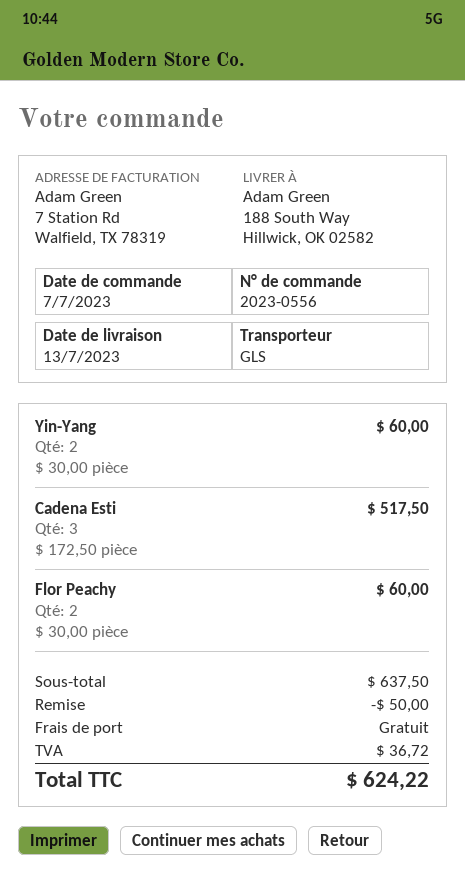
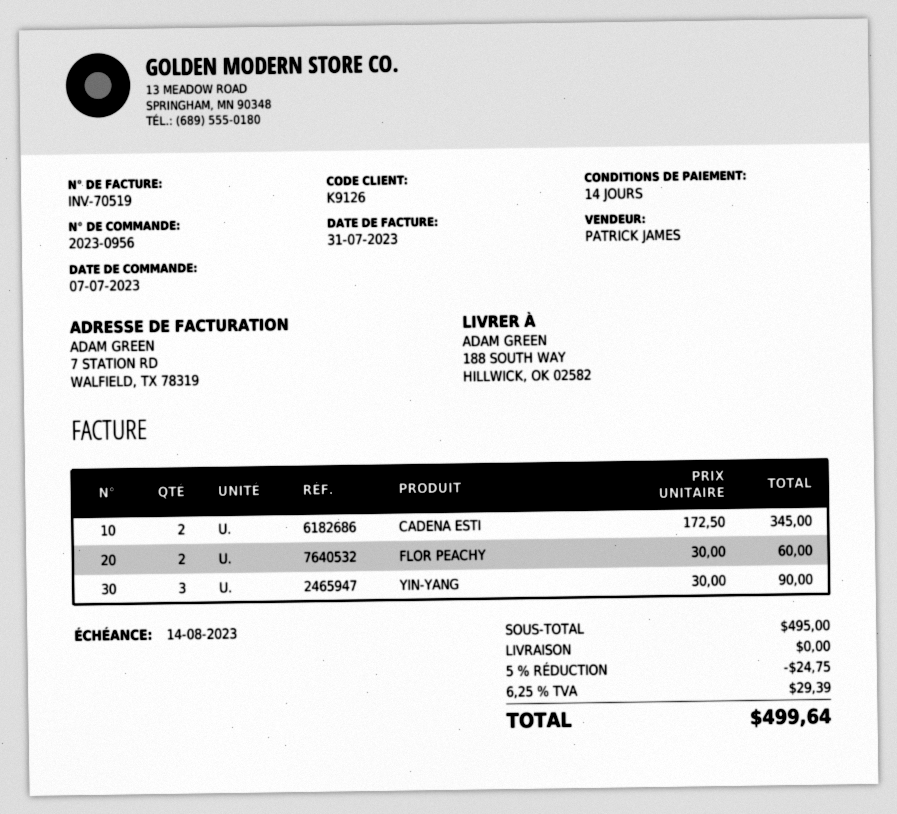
order number: 2023-0556 -> 2023-0956
Yin-Yang: 2 x 30.00 = 60.00 -> 3 x 30.00 = 90.00
Cadena Esti: 3 x 172.50 = 517.50 -> 2 x 172.50 = 345.00
subtotal: 637.50 -> 495.00
discount: 50.00 -> 24.75
tax: 36.72 -> 29.39
total: 624.22 -> 499.64

